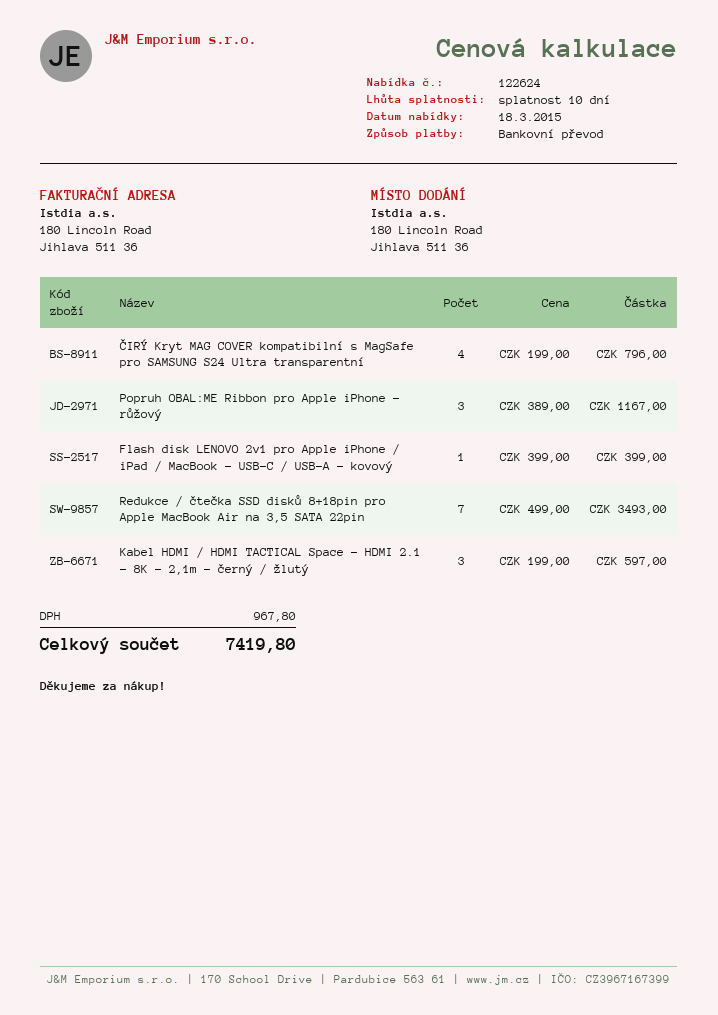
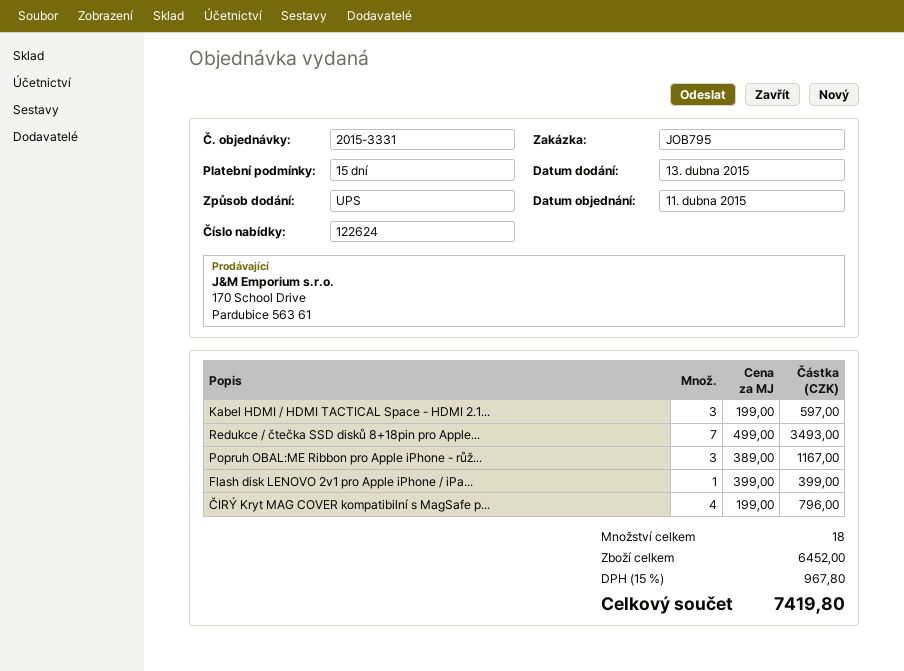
payment terms: 10 days -> 15 days

